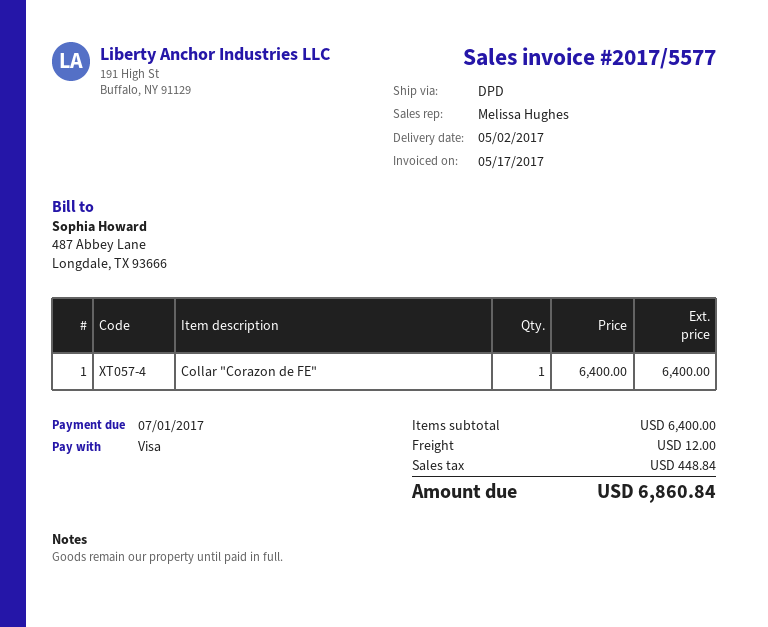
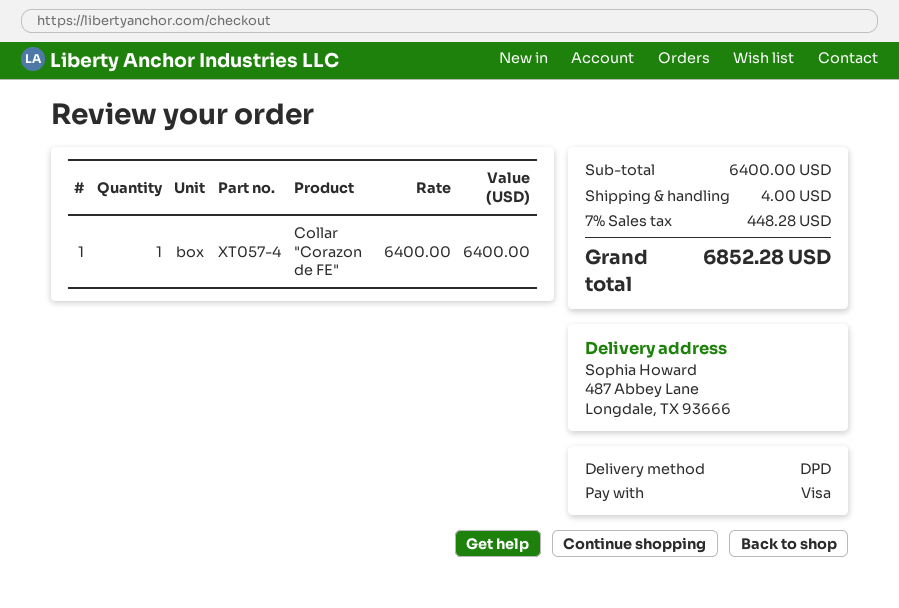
shipping: 12.00 -> 4.00
tax: 448.84 -> 448.28
total: 6860.84 -> 6852.28

